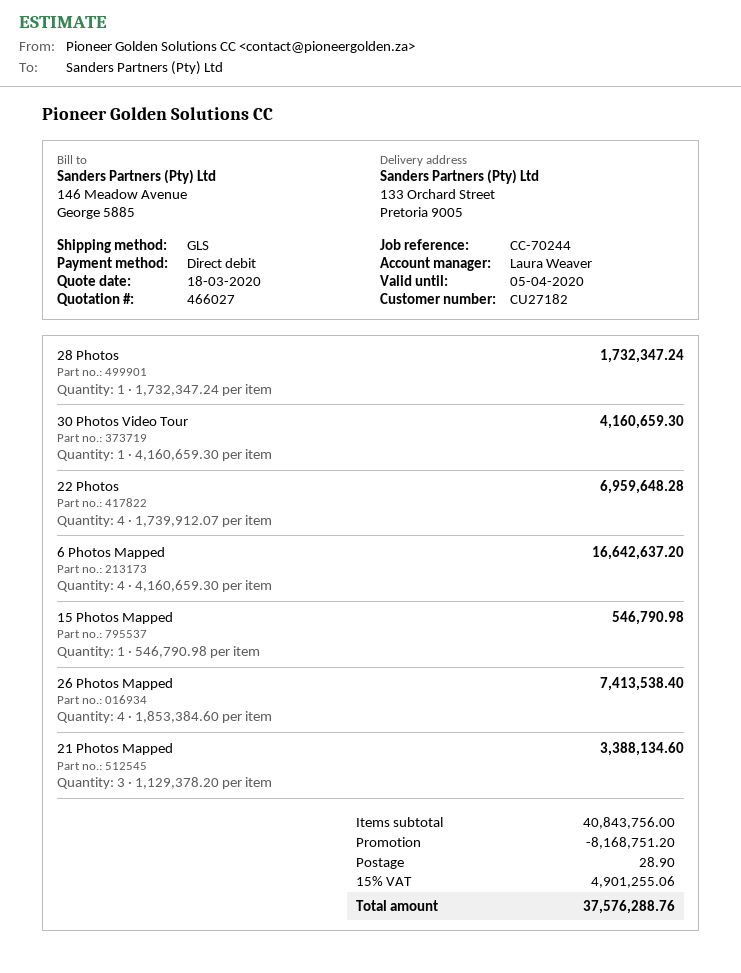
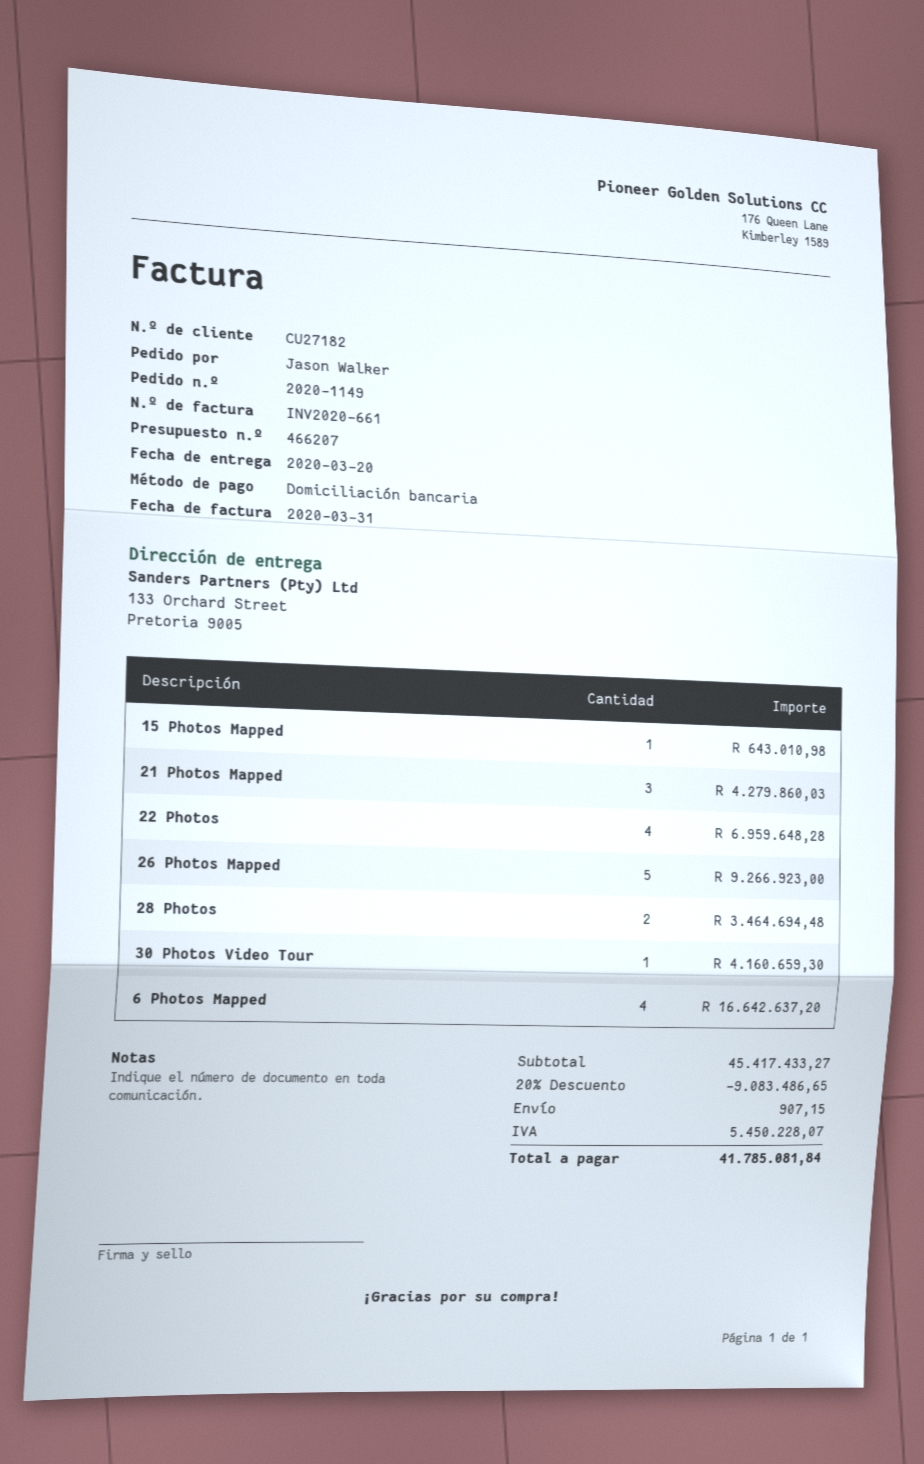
quote number: 466027 -> 466207
28 Photos: 1 for 1732347.24 -> 2 for 3464694.48
15 Photos Mapped: 1 for 546790.98 -> 1 for 643010.98
26 Photos Mapped: 4 for 7413538.40 -> 5 for 9266923.00
21 Photos Mapped: 3 for 3388134.60 -> 3 for 4279860.03
subtotal: 40843756.00 -> 45417433.27
discount: 8168751.20 -> 9083486.65
shipping: 28.90 -> 907.15
tax: 4901255.06 -> 5450228.07
total: 37576288.76 -> 41785081.84

